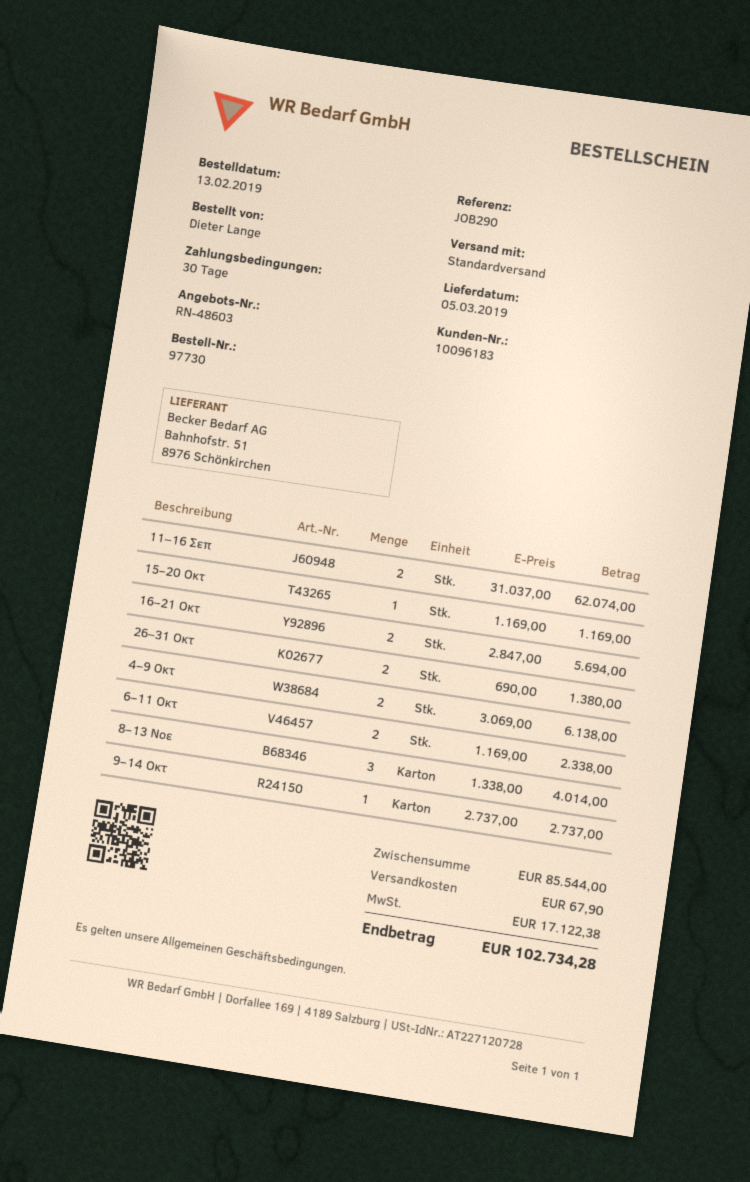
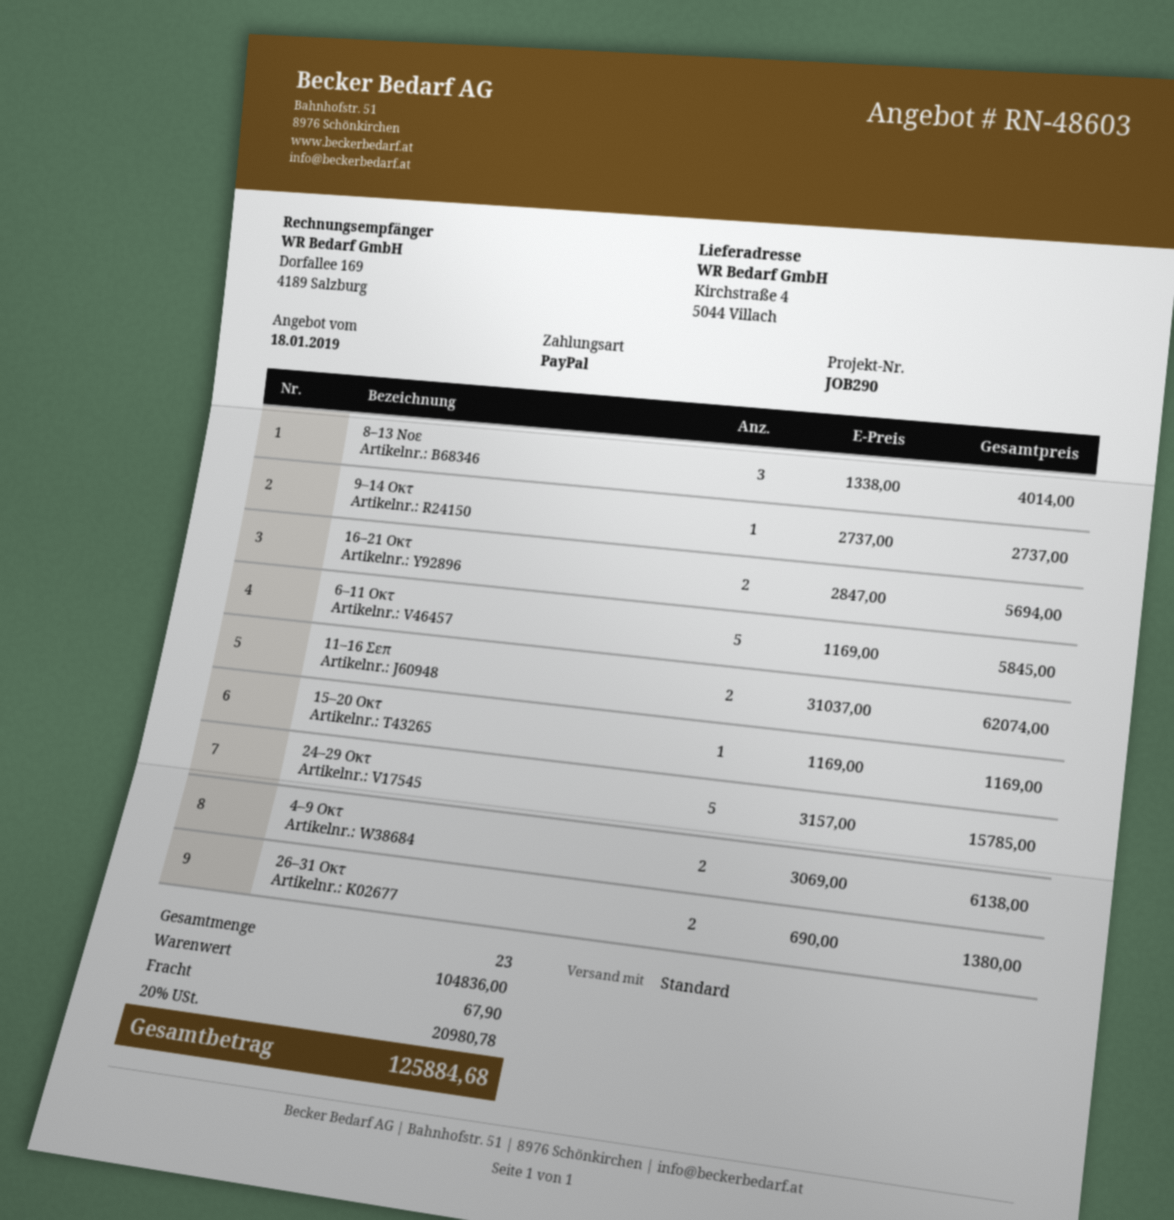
6–11 Οκτ: 2 x 1169.00 = 2338.00 -> 5 x 1169.00 = 5845.00
24–29 Οκτ: none -> 5 x 3157.00 = 15785.00
subtotal: 85544.00 -> 104836.00
tax: 17122.38 -> 20980.78
total: 102734.28 -> 125884.68

